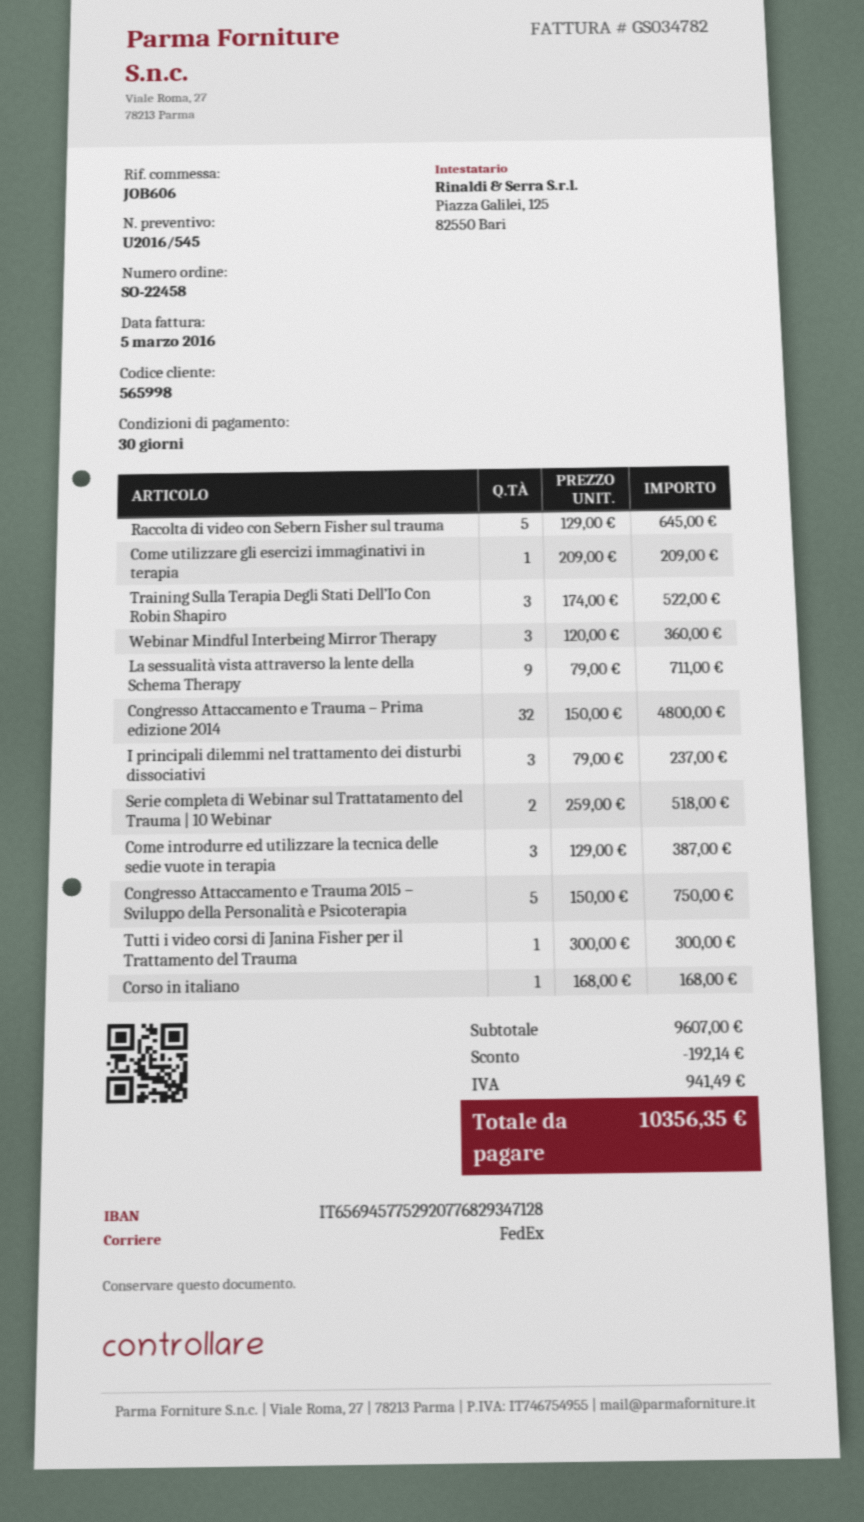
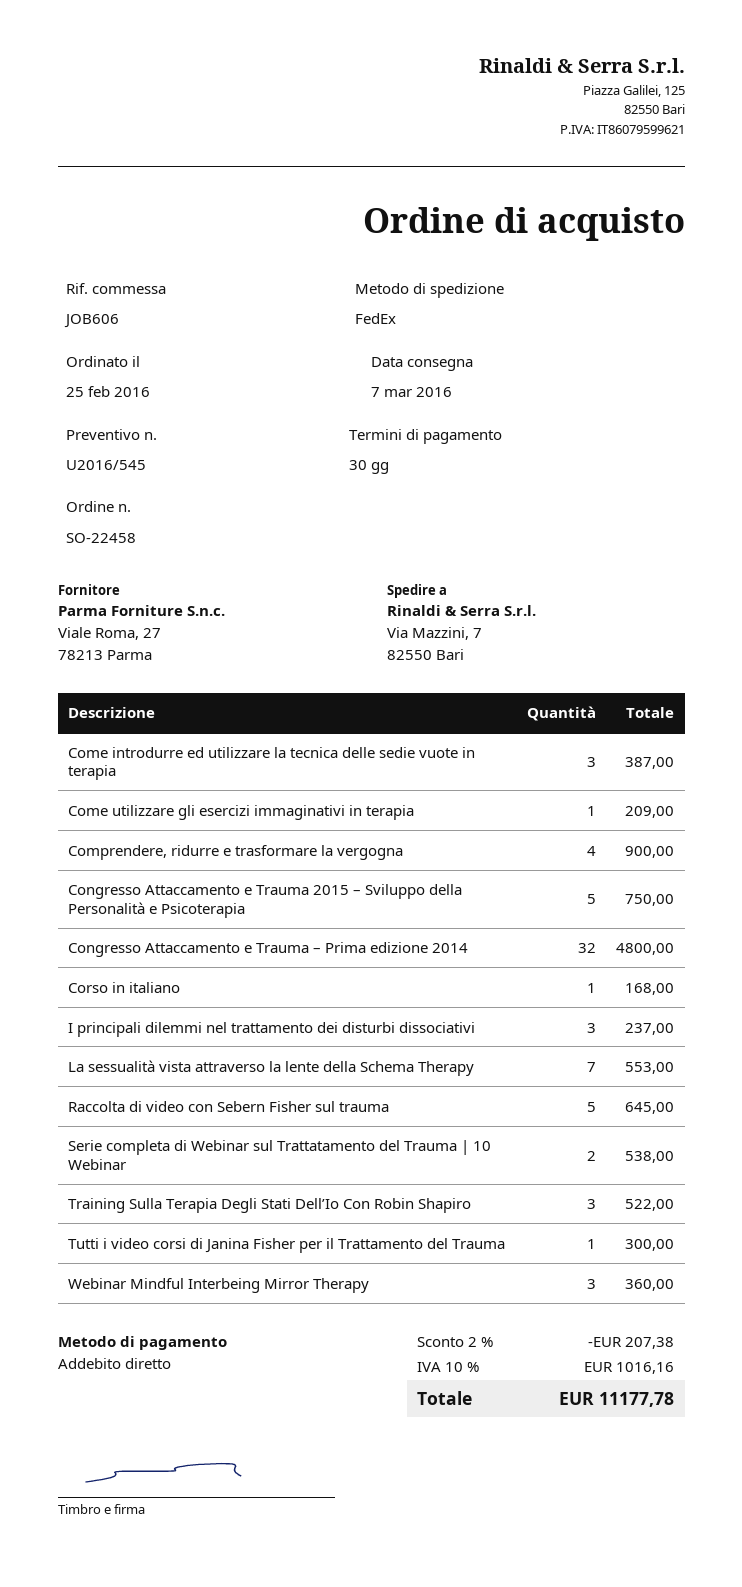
La sessualità vista attraverso la lente della Schema Therapy: 9 for 711.00 -> 7 for 553.00
Serie completa di Webinar sul Trattatamento del Trauma | 10 Webinar: 2 for 518.00 -> 2 for 538.00
Comprendere, ridurre e trasformare la vergogna: none -> 4 for 900.00
discount: 192.14 -> 207.38
tax: 941.49 -> 1016.16
total: 10356.35 -> 11177.78

